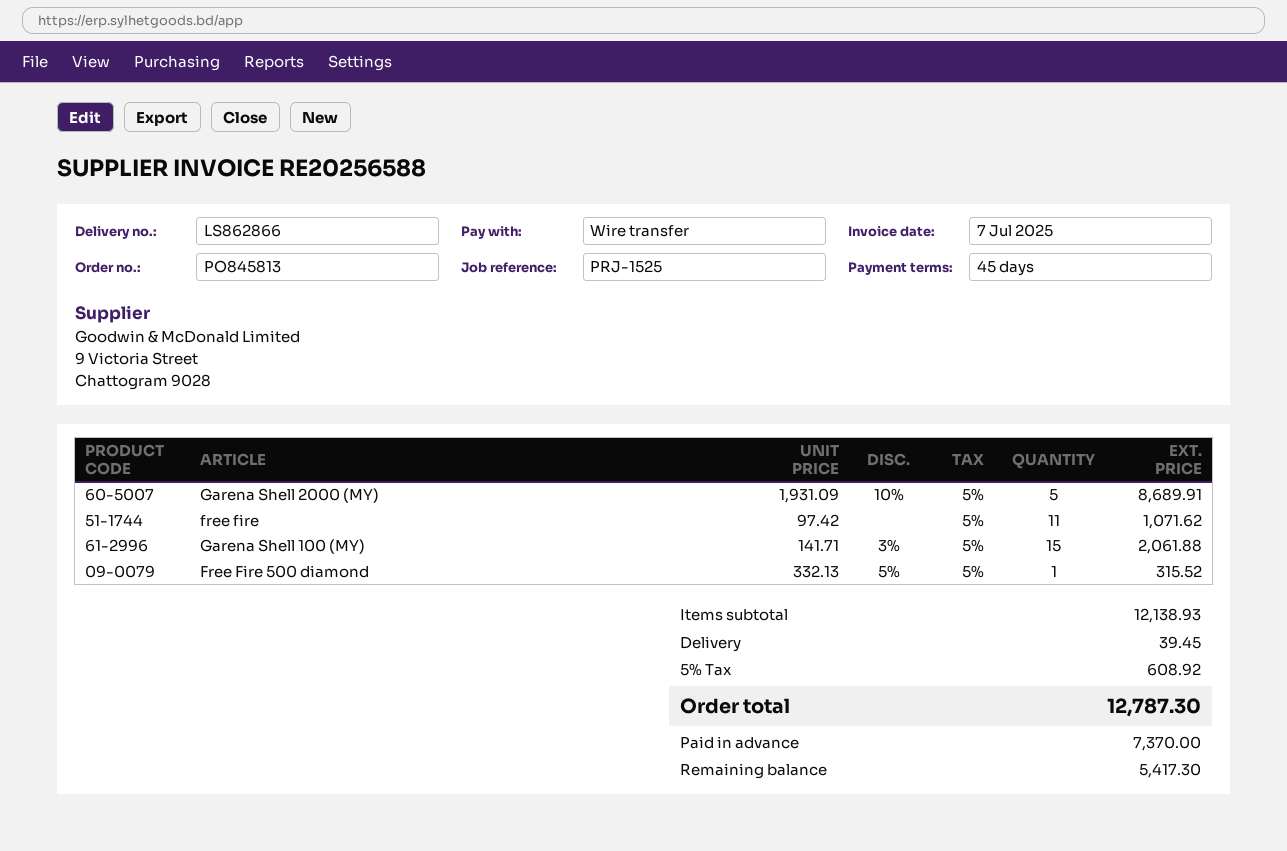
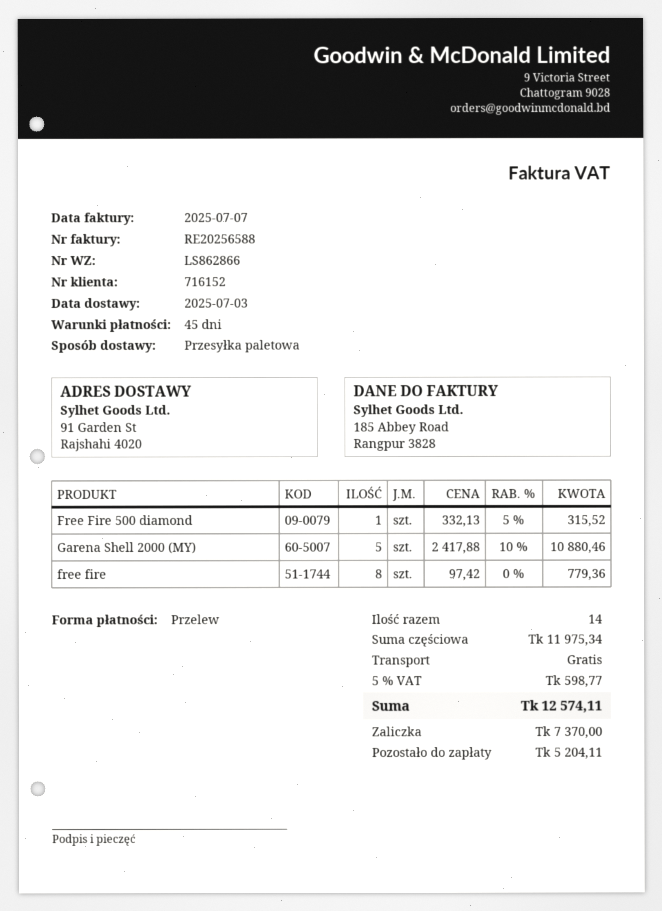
Garena Shell 2000 (MY): 5 x 1931.09 - 10% = 8689.91 -> 5 x 2417.88 - 10% = 10880.46
free fire: 11 x 97.42 = 1071.62 -> 8 x 97.42 = 779.36
Garena Shell 100 (MY): 15 x 141.71 - 3% = 2061.88 -> none
subtotal: 12138.93 -> 11975.34
shipping: 39.45 -> 0.00
tax: 5% = 608.92 -> 5% = 598.77
total: 12787.30 -> 12574.11
balance: 5417.30 -> 5204.11

